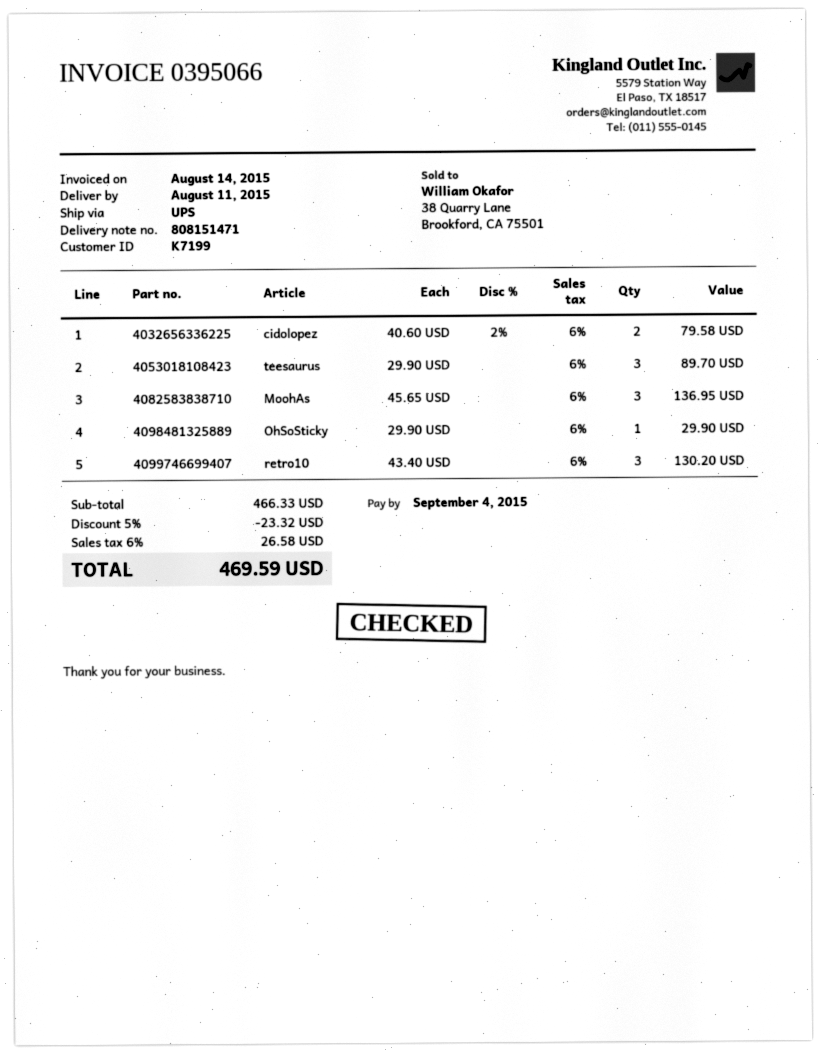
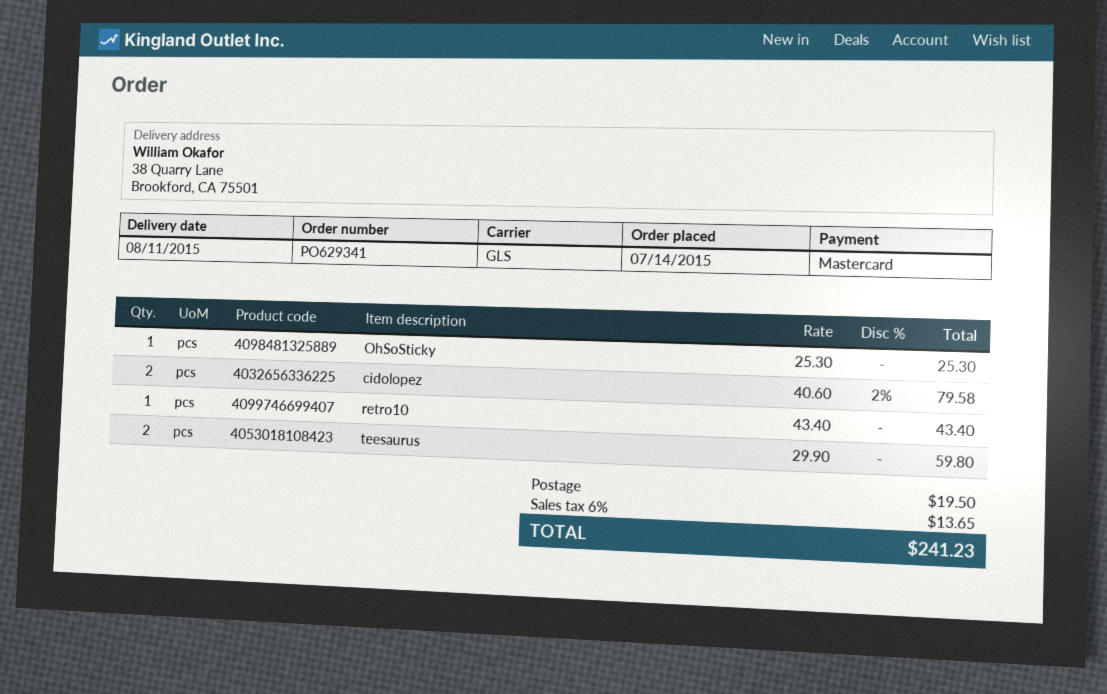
shipping method: UPS -> GLS
teesaurus: 3 x 29.90 = 89.70 -> 2 x 29.90 = 59.80
MoohAs: 3 x 45.65 = 136.95 -> none
OhSoSticky: 1 x 29.90 = 29.90 -> 1 x 25.30 = 25.30
retro10: 3 x 43.40 = 130.20 -> 1 x 43.40 = 43.40
discount: 5% = 23.32 -> none
shipping: none -> 19.50
tax: 6% = 26.58 -> 6% = 13.65
total: 469.59 -> 241.23

